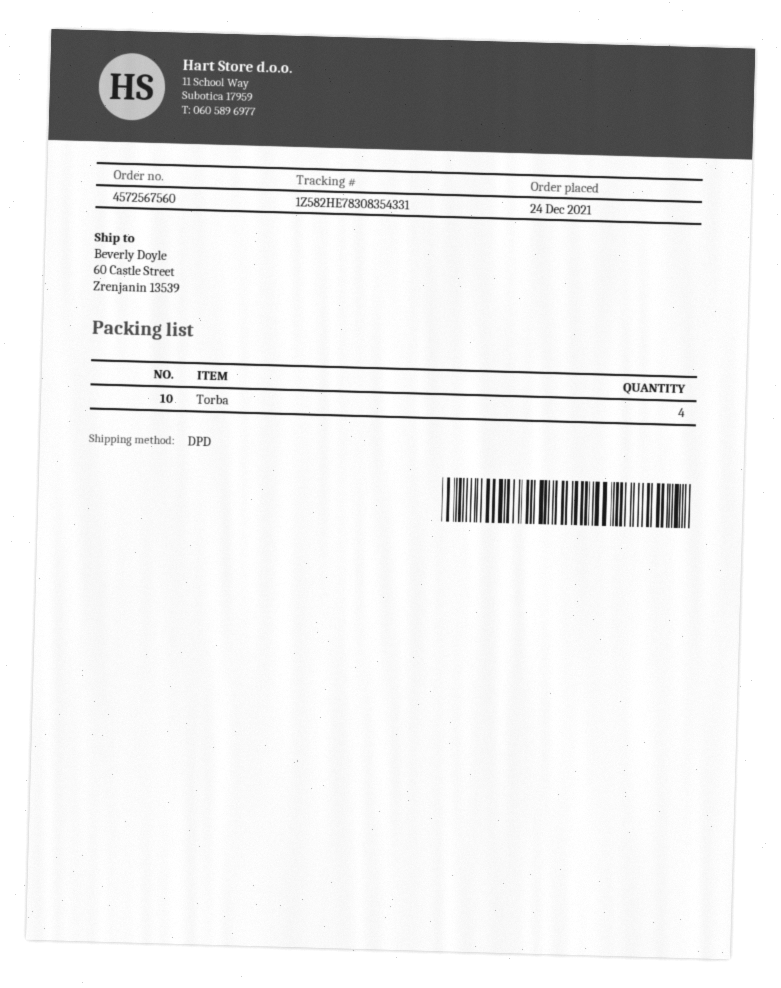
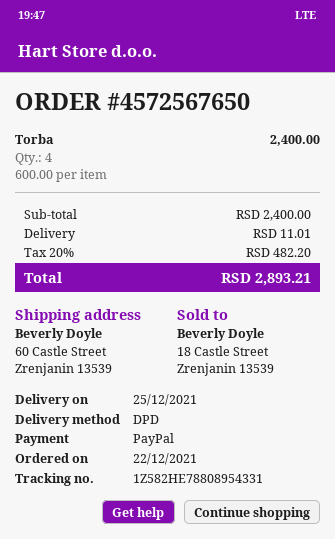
order number: 4572567560 -> 4572567650
order date: 2021-12-24 -> 2021-12-22
tracking number: 1Z582HE78308354331 -> 1Z582HE78808954331

